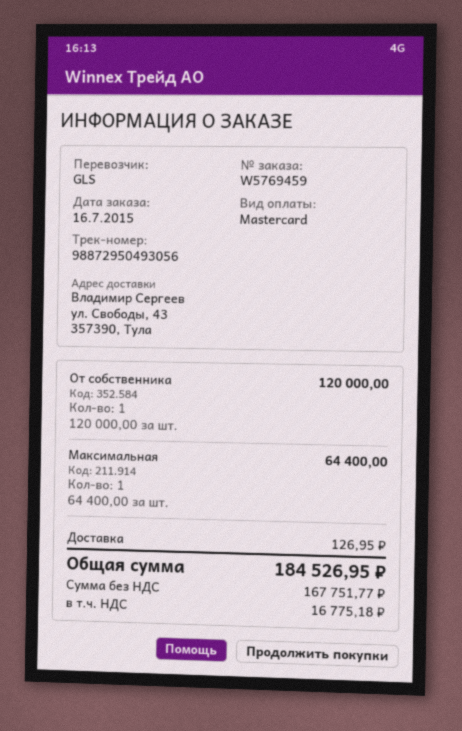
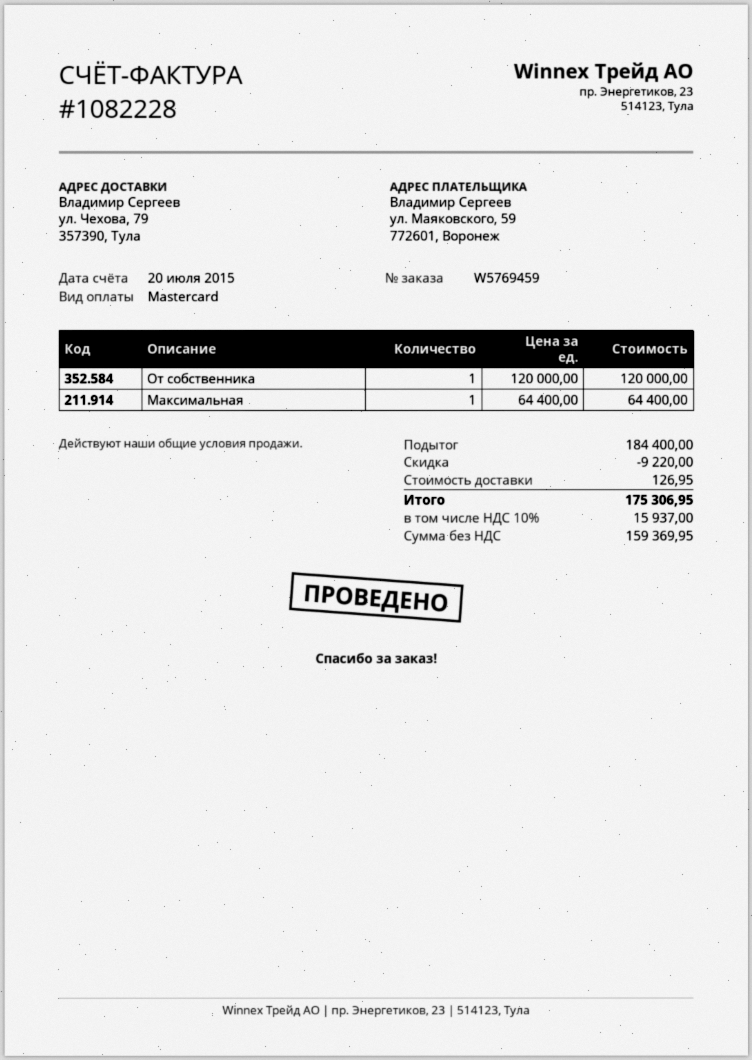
ship to: ул. Свободы, 43, 357390, Тула -> ул. Чехова, 79, 357390, Тула
discount: none -> 9220.00
net: 167751.77 -> 159369.95
tax: 16775.18 -> 15937.00
total: 184526.95 -> 175306.95

